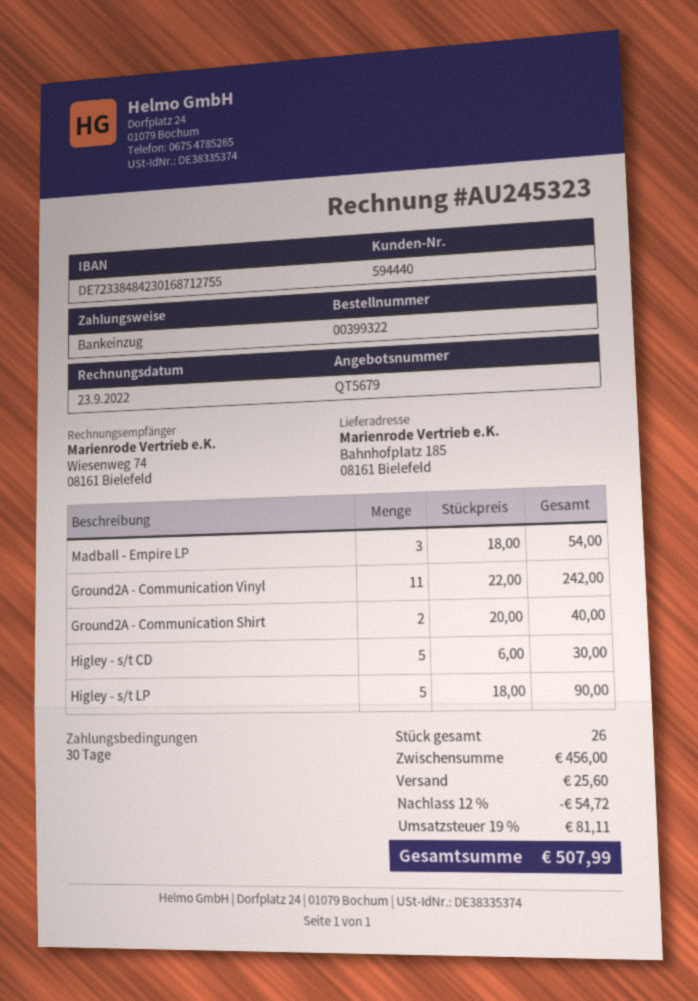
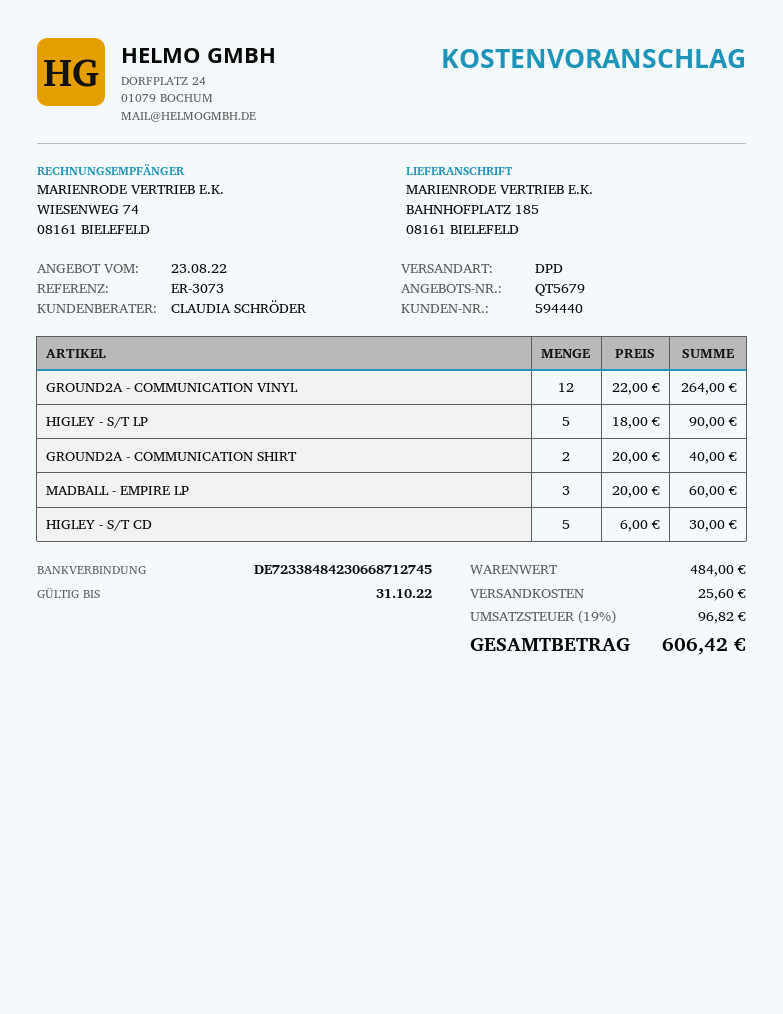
bank account: DE72338484230168712755 -> DE72338484230668712745
Madball - Empire LP: 3 x 18.00 = 54.00 -> 3 x 20.00 = 60.00
Ground2A - Communication Vinyl: 11 x 22.00 = 242.00 -> 12 x 22.00 = 264.00
subtotal: 456.00 -> 484.00
discount: 12% = 54.72 -> none
tax: 19% = 81.11 -> 19% = 96.82
total: 507.99 -> 606.42

